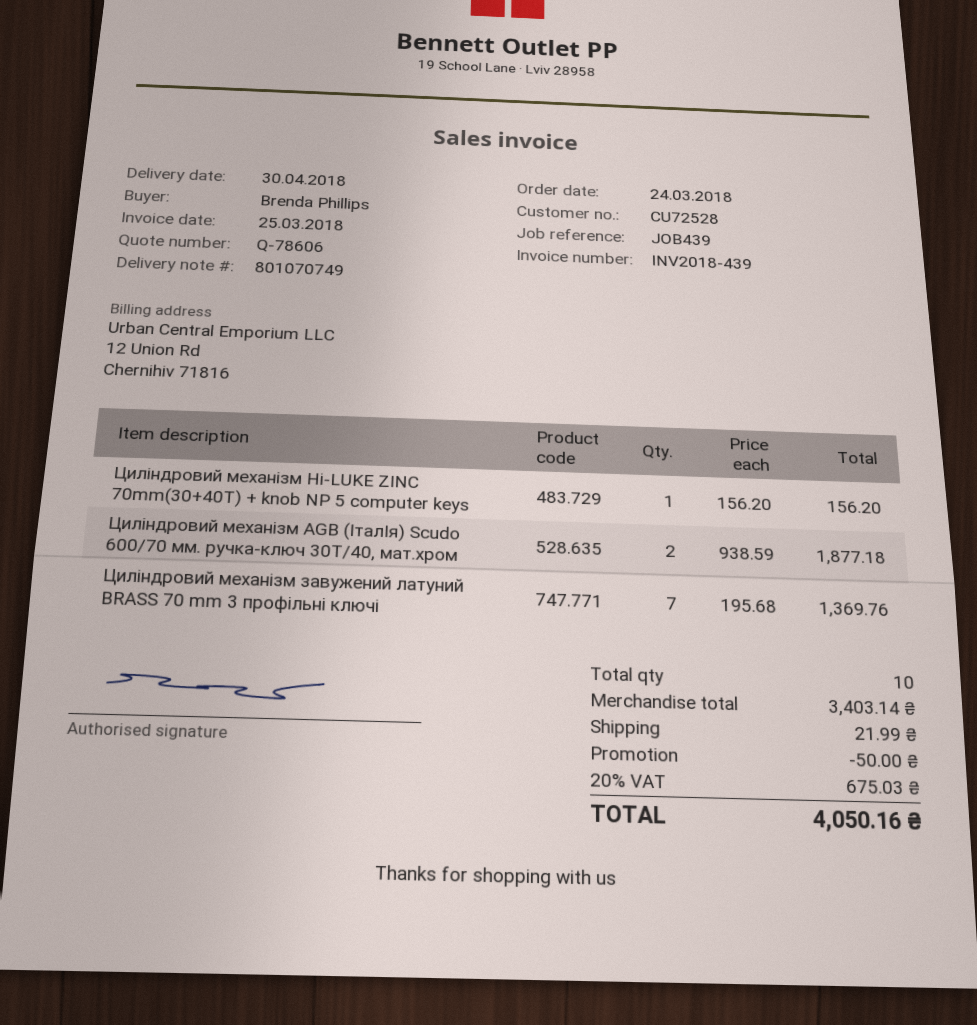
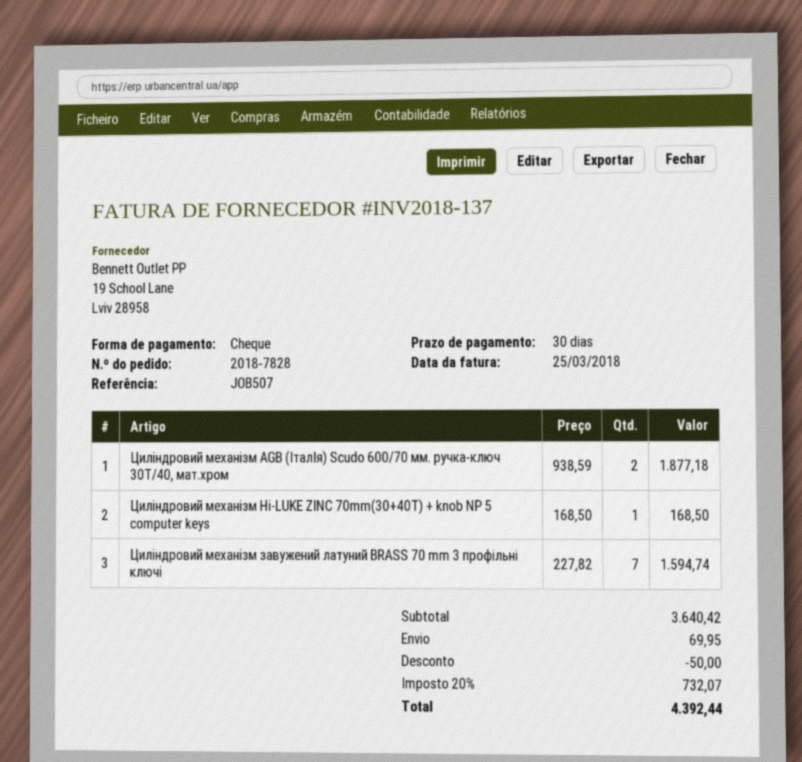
invoice number: INV2018-439 -> INV2018-137
reference: JOB439 -> JOB507
Циліндровий механізм Hi-LUKE ZINC 70mm(30+40Т) + knob NP 5 computer keys: 1 x 156.20 = 156.20 -> 1 x 168.50 = 168.50
Циліндровий механізм завужений латуний BRASS 70 mm 3 профільні ключі: 7 x 195.68 = 1369.76 -> 7 x 227.82 = 1594.74
subtotal: 3403.14 -> 3640.42
shipping: 21.99 -> 69.95
tax: 20% = 675.03 -> 20% = 732.07
total: 4050.16 -> 4392.44

